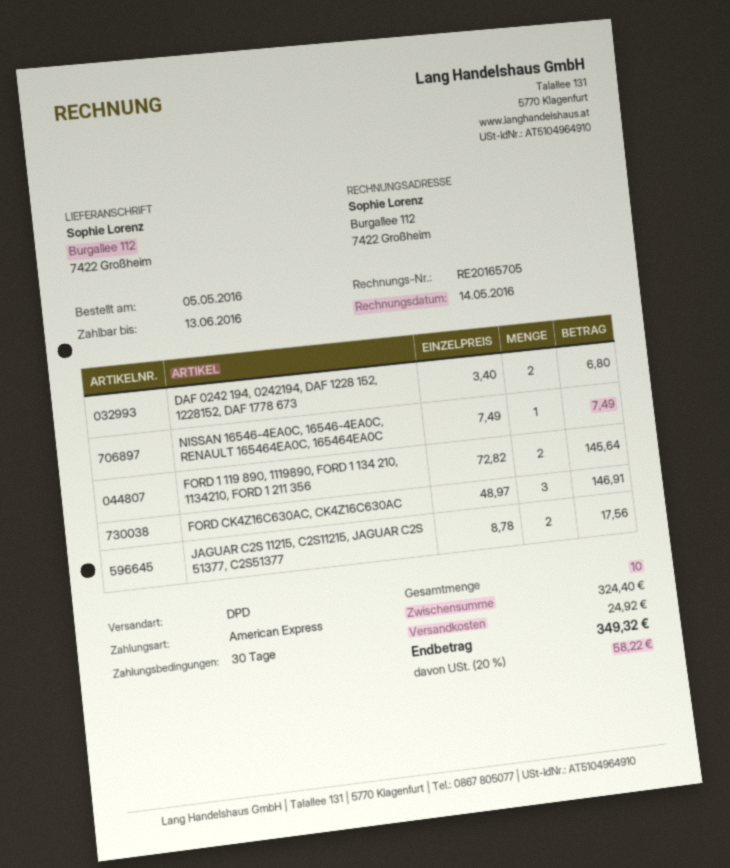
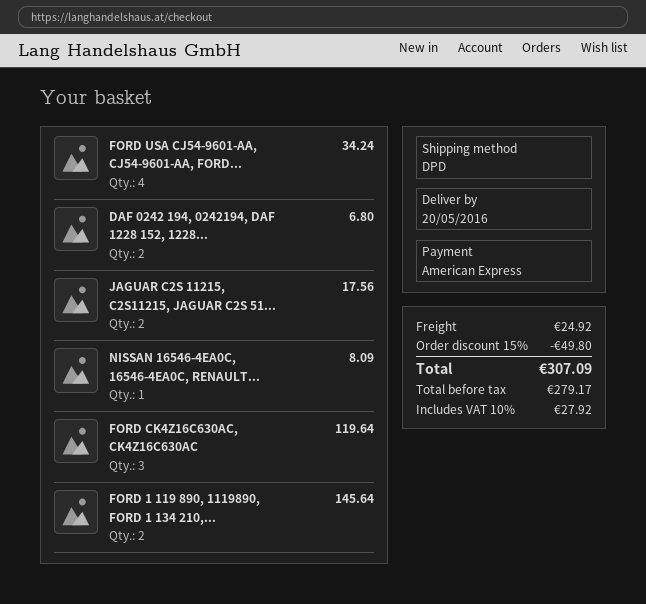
NISSAN 16546-4EA0C, 16546-4EA0C, RENAULT 165464EA0C, 165464EA0C: 1 for 7.49 -> 1 for 8.09
FORD CK4Z16C630AC, CK4Z16C630AC: 3 for 146.91 -> 3 for 119.64
FORD USA CJ54-9601-AA, CJ54-9601-AA, FORD...: none -> 4 for 34.24
discount: none -> 15% = 49.80
tax: 20% = 58.22 -> 10% = 27.92
total: 349.32 -> 307.09

